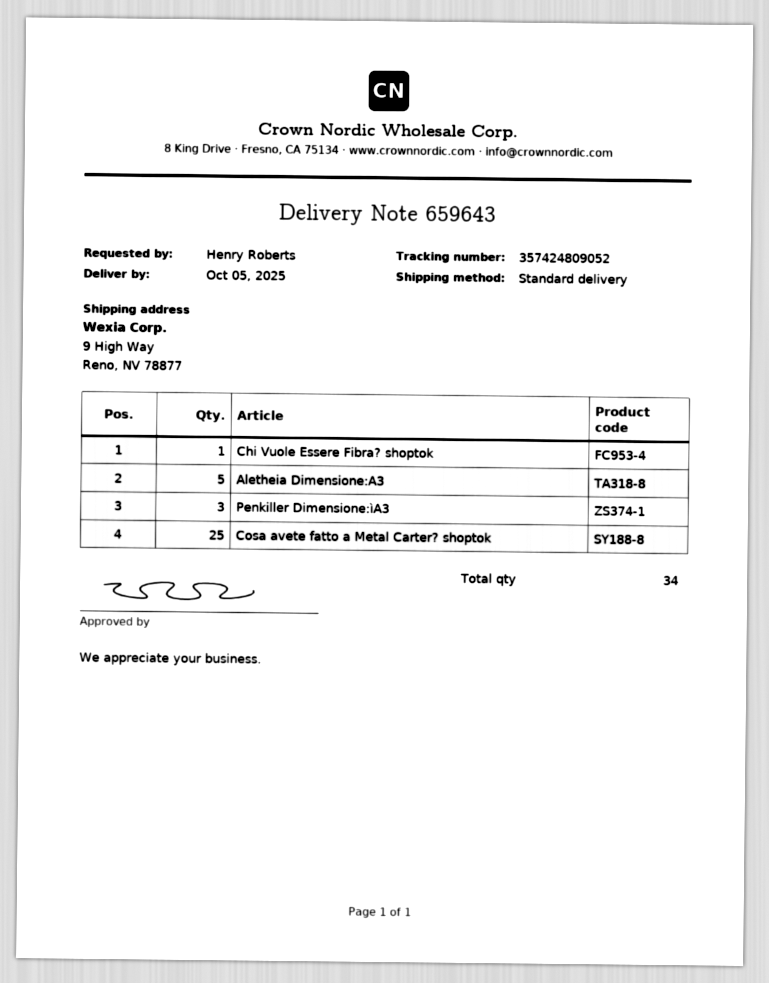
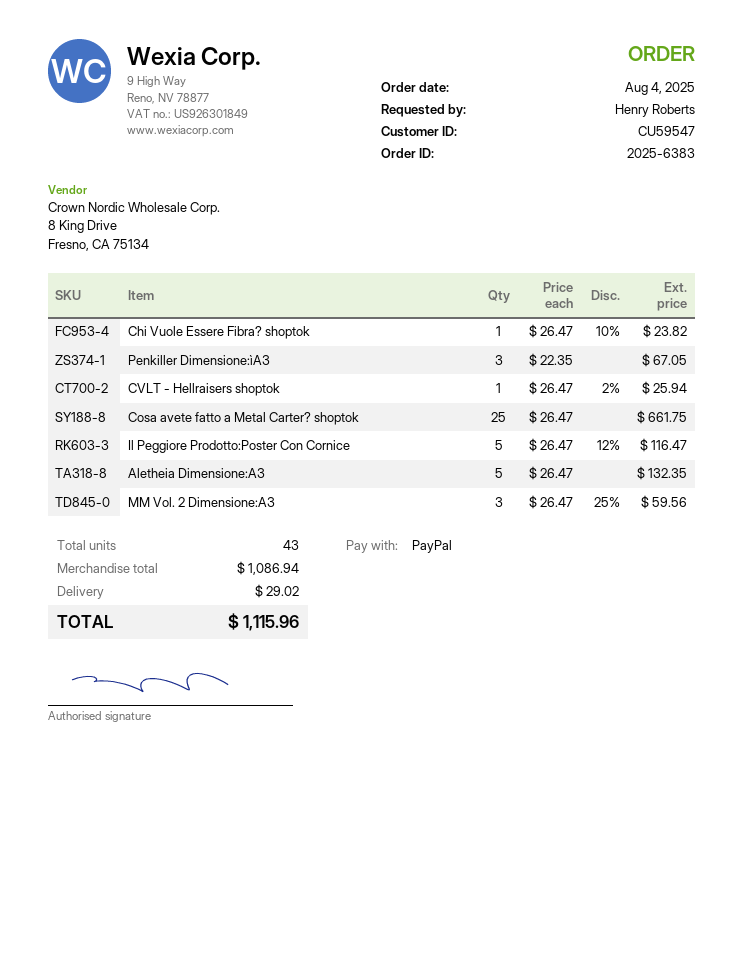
CVLT - Hellraisers shoptok: none -> 1
Il Peggiore Prodotto:Poster Con Cornice: none -> 5
MM Vol. 2 Dimensione:A3: none -> 3
total quantity: 34 -> 43

